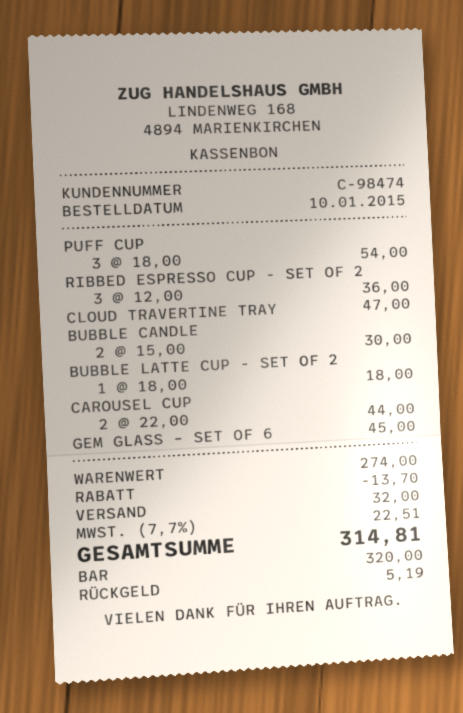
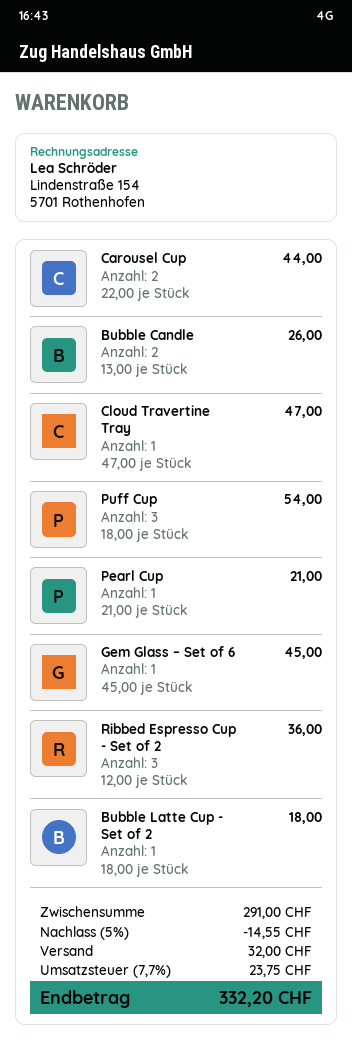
BUBBLE CANDLE: 2 x 15.00 = 30.00 -> 2 x 13.00 = 26.00
Pearl Cup: none -> 1 x 21.00 = 21.00
subtotal: 274.00 -> 291.00
discount: 13.70 -> 14.55
tax: 7.7% = 22.51 -> 7.7% = 23.75
total: 314.81 -> 332.20

